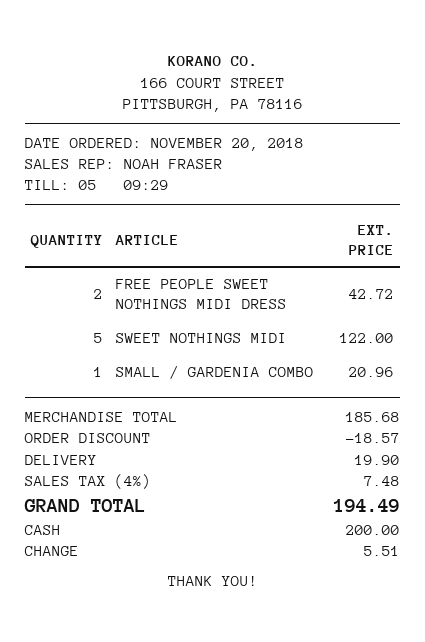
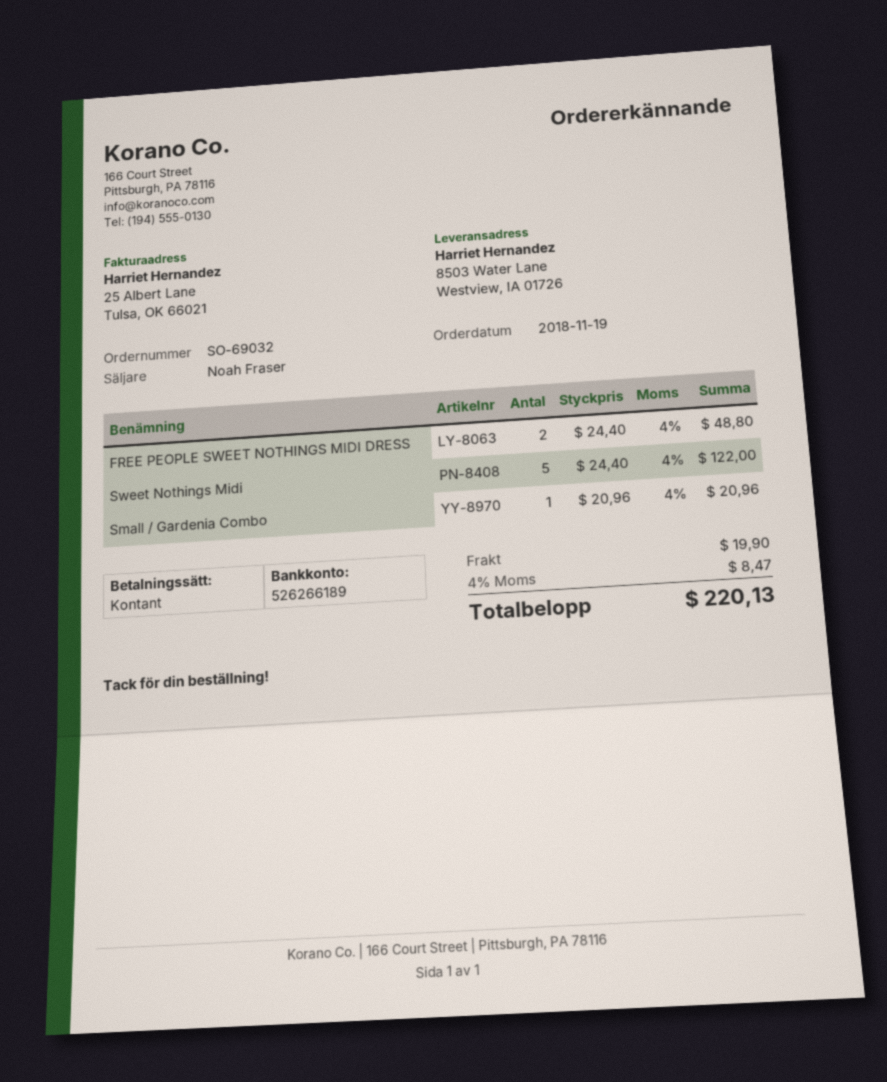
order date: 2018-11-20 -> 2018-11-19
FREE PEOPLE SWEET NOTHINGS MIDI DRESS: 2 for 42.72 -> 2 for 48.80
discount: 18.57 -> none
tax: 4% = 7.48 -> 4% = 8.47
total: 194.49 -> 220.13

